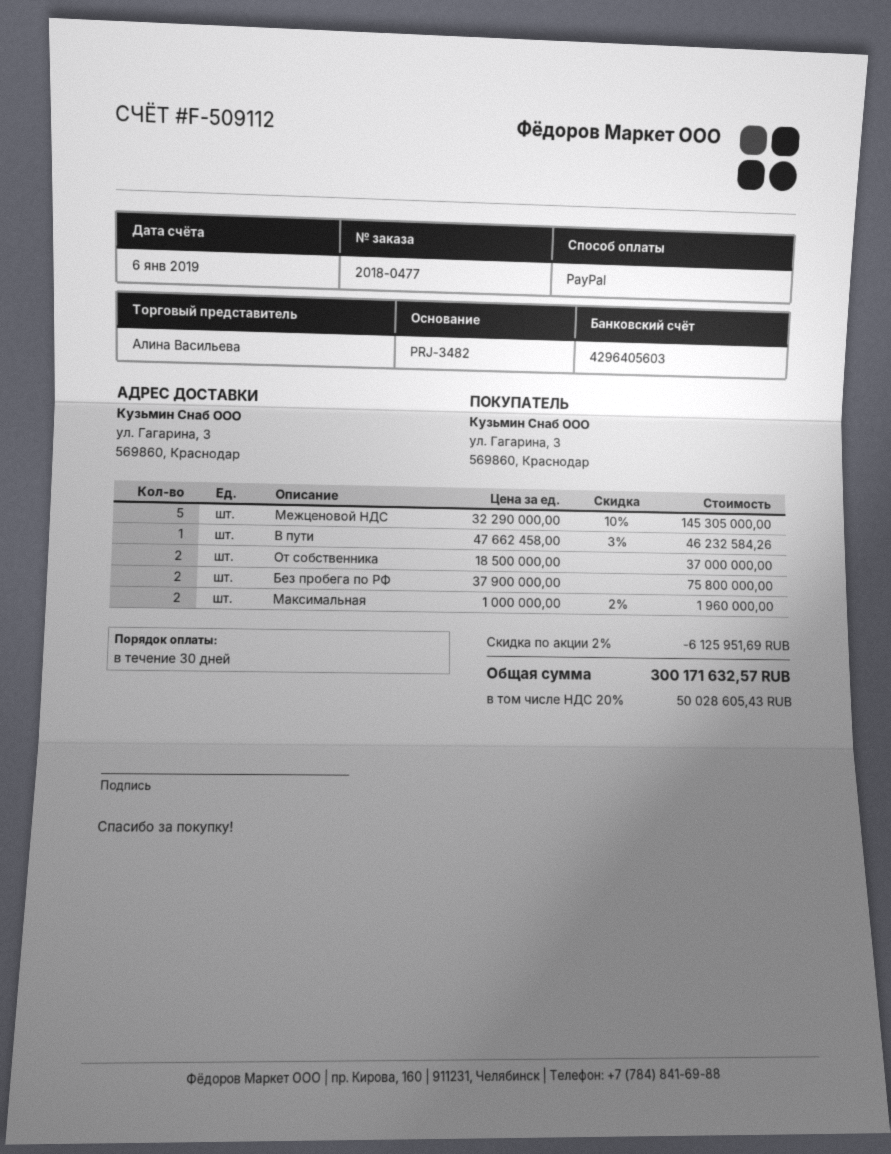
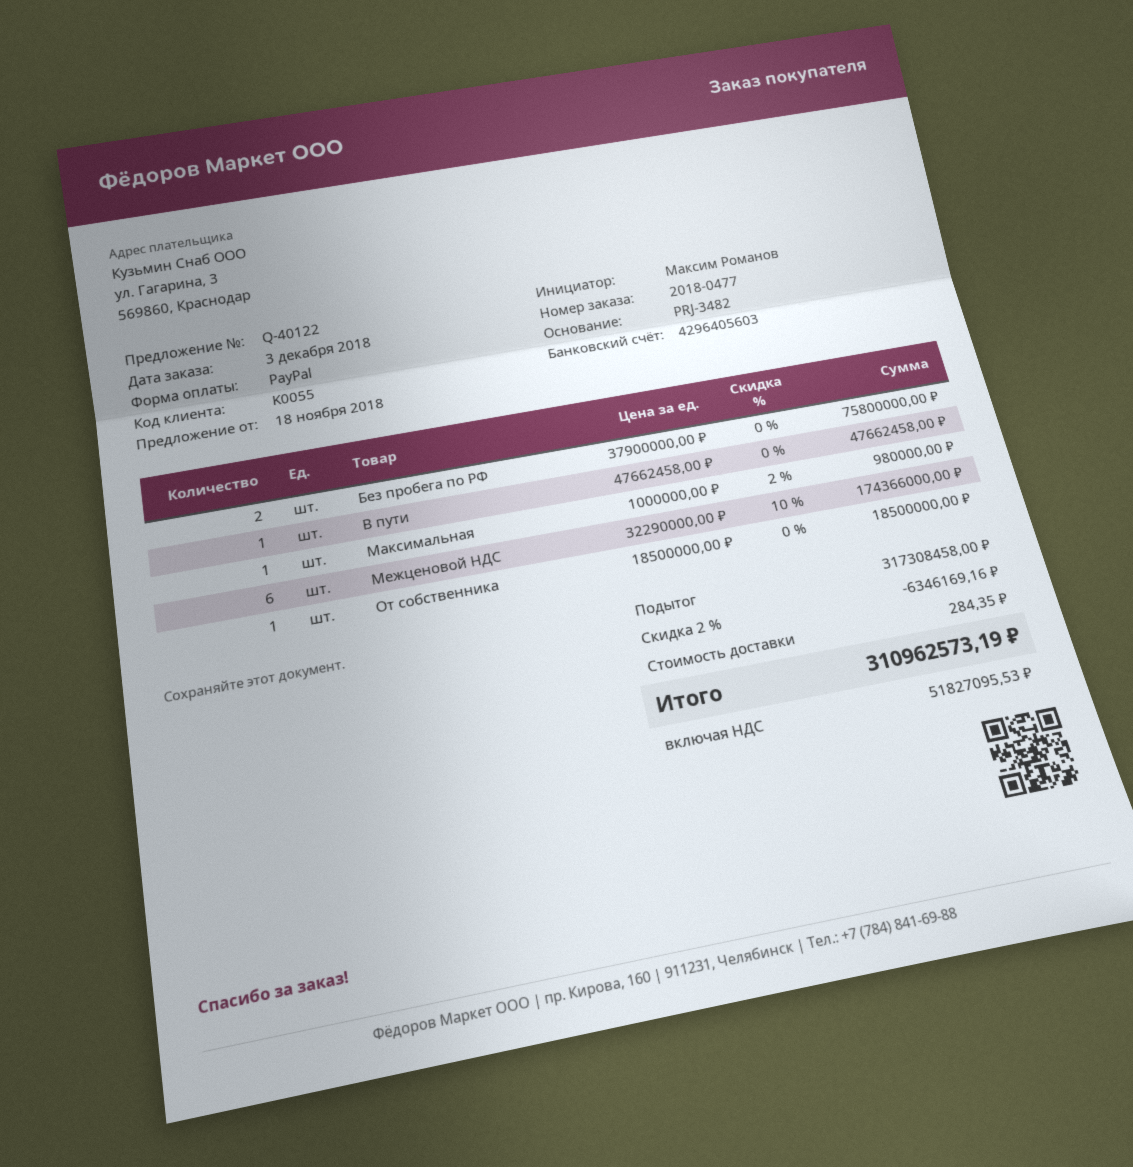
Межценовой НДС: 5 x 32290000.00 - 10% = 145305000.00 -> 6 x 32290000.00 - 10% = 174366000.00
В пути: 1 x 47662458.00 - 3% = 46232584.26 -> 1 x 47662458.00 = 47662458.00
От собственника: 2 x 18500000.00 = 37000000.00 -> 1 x 18500000.00 = 18500000.00
Максимальная: 2 x 1000000.00 - 2% = 1960000.00 -> 1 x 1000000.00 - 2% = 980000.00
discount: 2% = 6125951.69 -> 2% = 6346169.16
shipping: none -> 284.35
tax: 50028605.43 -> 51827095.53
total: 300171632.57 -> 310962573.19

